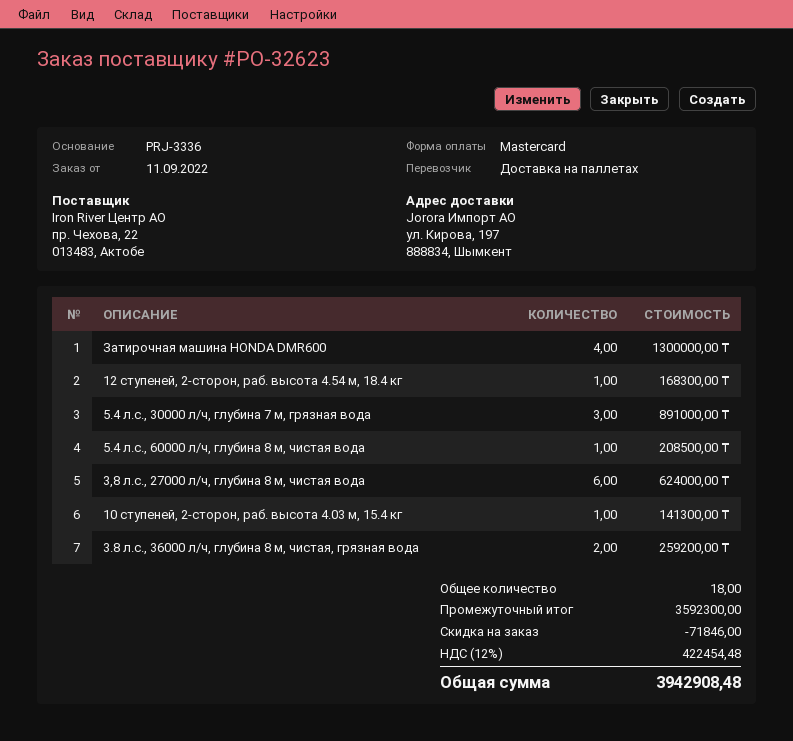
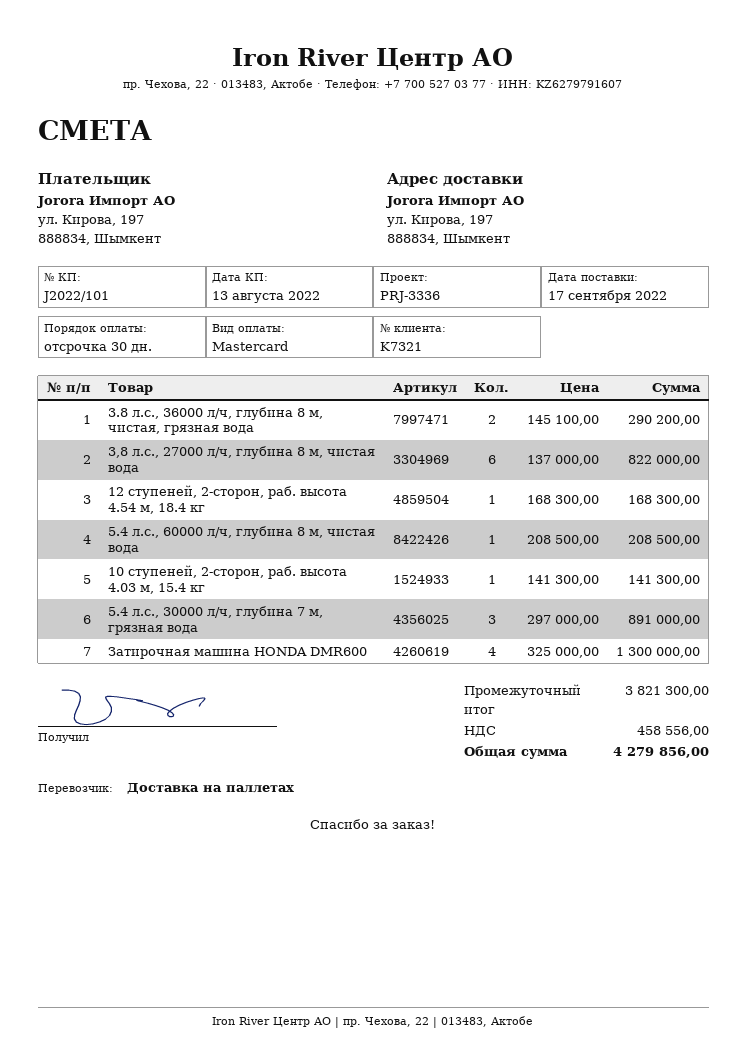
3,8 л.с., 27000 л/ч, глубина 8 м, чистая вода: 6 for 624000.00 -> 6 for 822000.00
3.8 л.с., 36000 л/ч, глубина 8 м, чистая, грязная вода: 2 for 259200.00 -> 2 for 290200.00
subtotal: 3592300.00 -> 3821300.00
discount: 71846.00 -> none
tax: 422454.48 -> 458556.00
total: 3942908.48 -> 4279856.00

